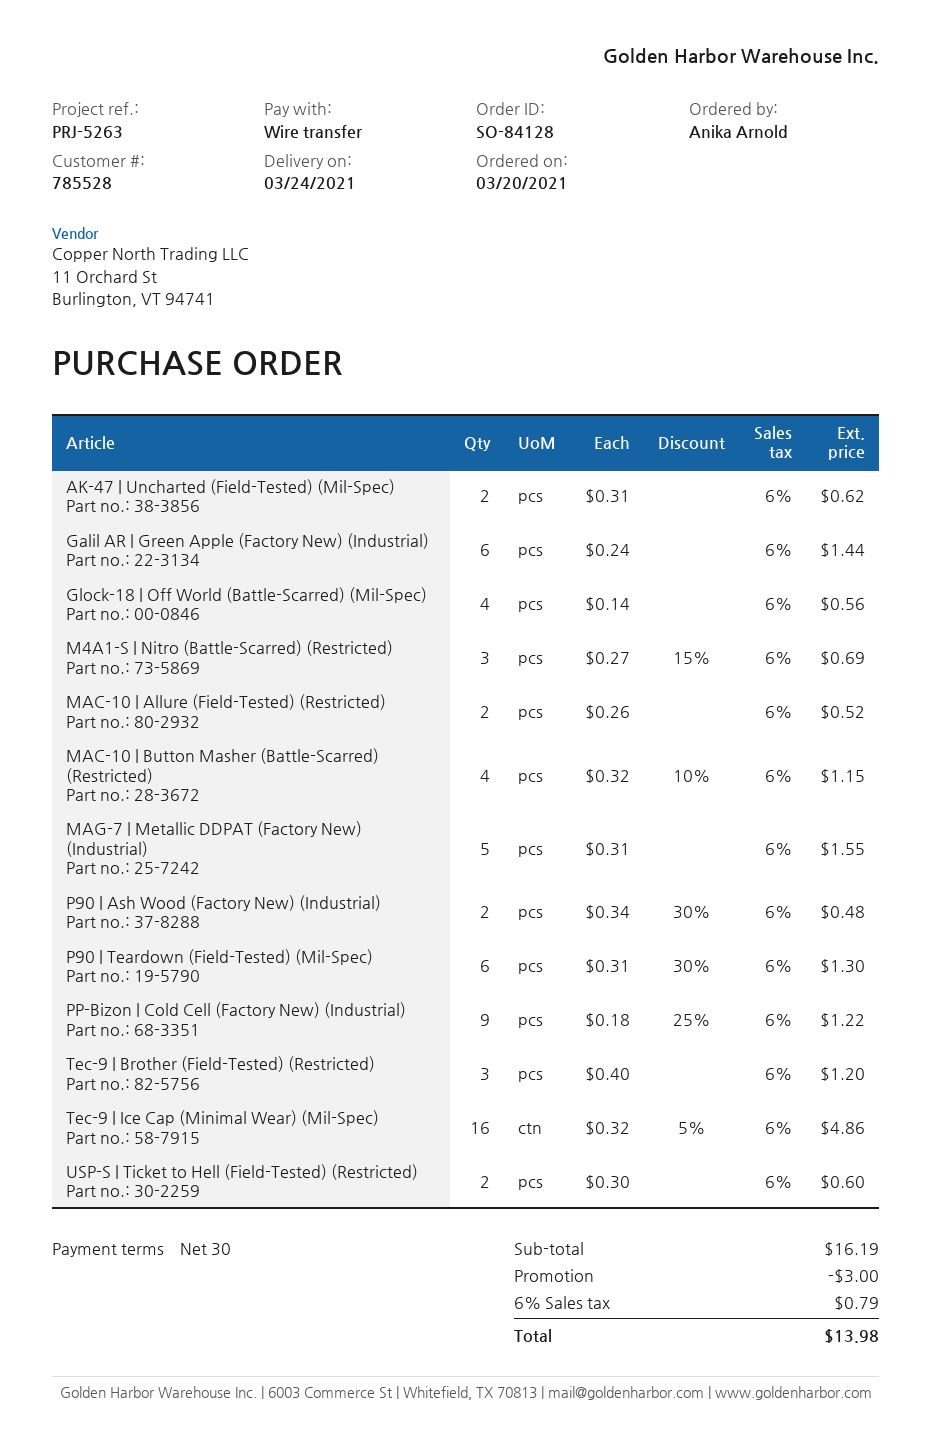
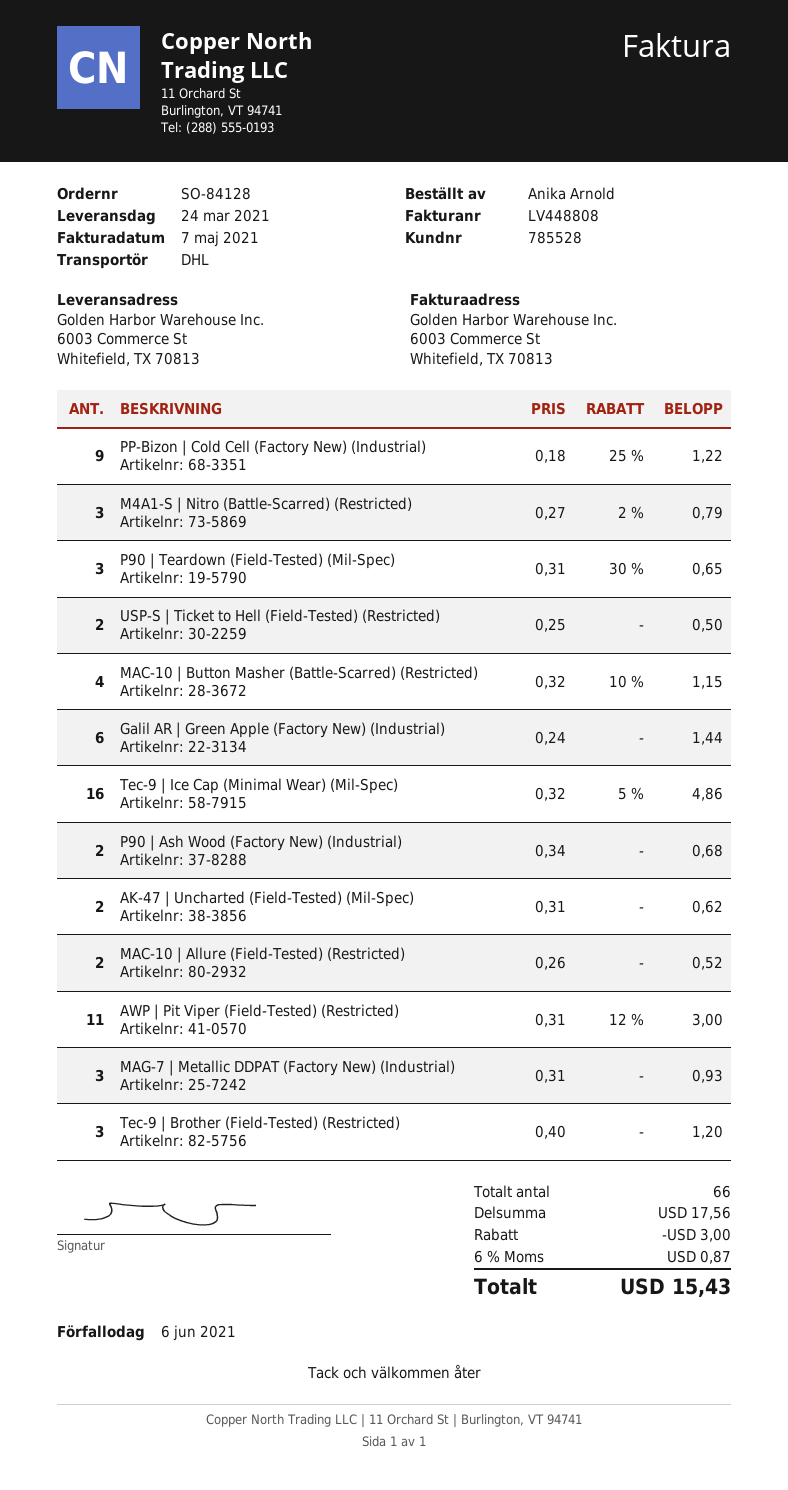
Glock-18 | Off World (Battle-Scarred) (Mil-Spec): 4 x 0.14 = 0.56 -> none
M4A1-S | Nitro (Battle-Scarred) (Restricted): 3 x 0.27 - 15% = 0.69 -> 3 x 0.27 - 2% = 0.79
MAG-7 | Metallic DDPAT (Factory New) (Industrial): 5 x 0.31 = 1.55 -> 3 x 0.31 = 0.93
P90 | Ash Wood (Factory New) (Industrial): 2 x 0.34 - 30% = 0.48 -> 2 x 0.34 = 0.68
P90 | Teardown (Field-Tested) (Mil-Spec): 6 x 0.31 - 30% = 1.30 -> 3 x 0.31 - 30% = 0.65
USP-S | Ticket to Hell (Field-Tested) (Restricted): 2 x 0.30 = 0.60 -> 2 x 0.25 = 0.50
AWP | Pit Viper (Field-Tested) (Restricted): none -> 11 x 0.31 - 12% = 3.00
subtotal: 16.19 -> 17.56
tax: 6% = 0.79 -> 6% = 0.87
total: 13.98 -> 15.43

